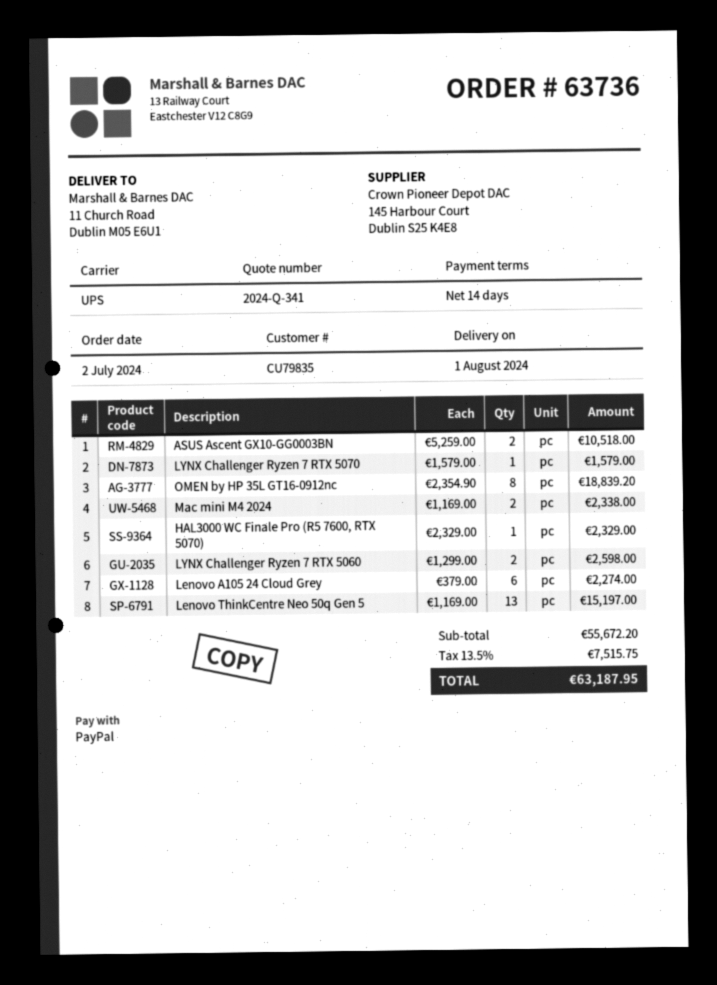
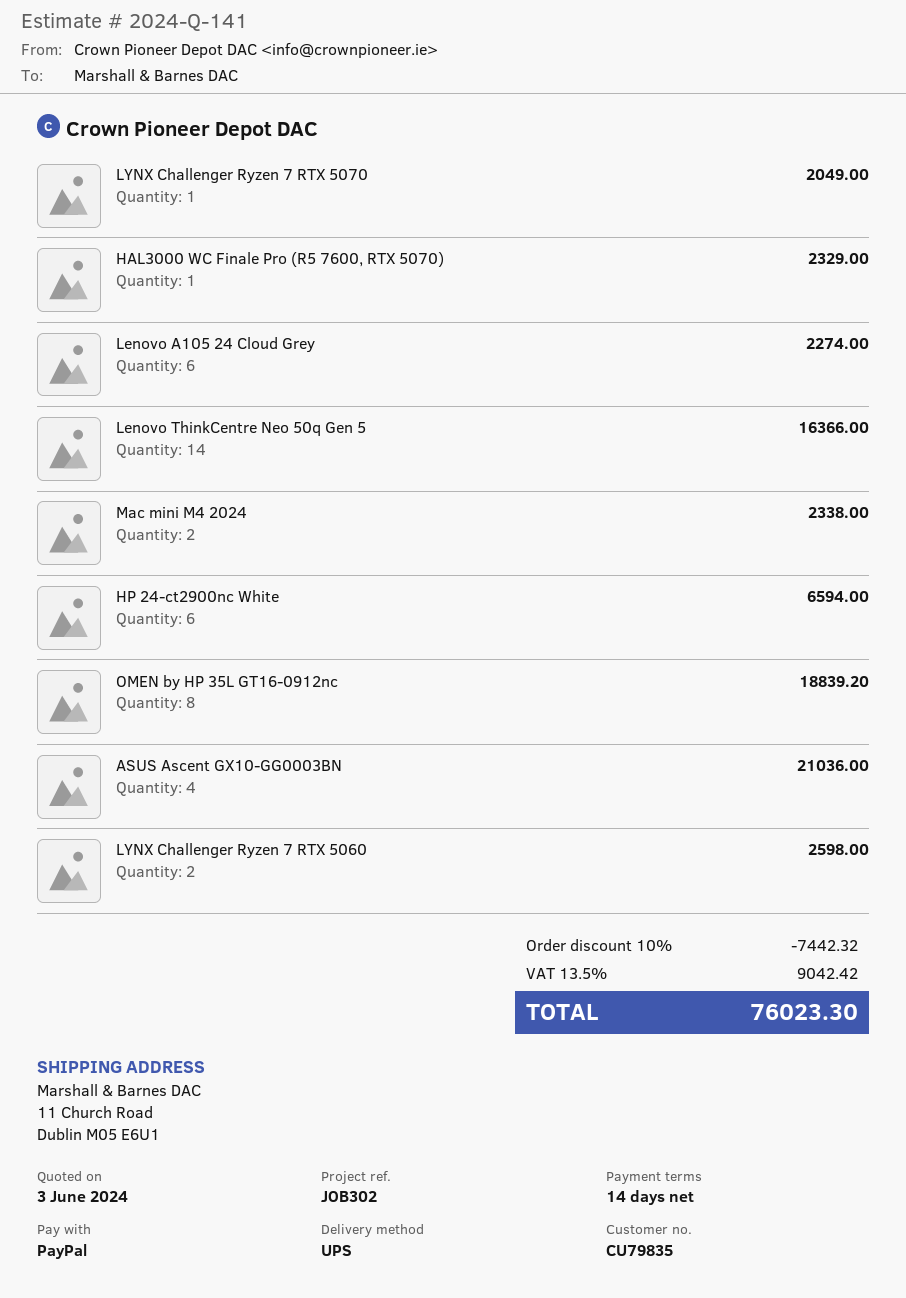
quote number: 2024-Q-341 -> 2024-Q-141
ASUS Ascent GX10-GG0003BN: 2 for 10518.00 -> 4 for 21036.00
LYNX Challenger Ryzen 7 RTX 5070: 1 for 1579.00 -> 1 for 2049.00
Lenovo ThinkCentre Neo 50q Gen 5: 13 for 15197.00 -> 14 for 16366.00
HP 24-ct2900nc White: none -> 6 for 6594.00
discount: none -> 10% = 7442.32
tax: 13.5% = 7515.75 -> 13.5% = 9042.42
total: 63187.95 -> 76023.30

